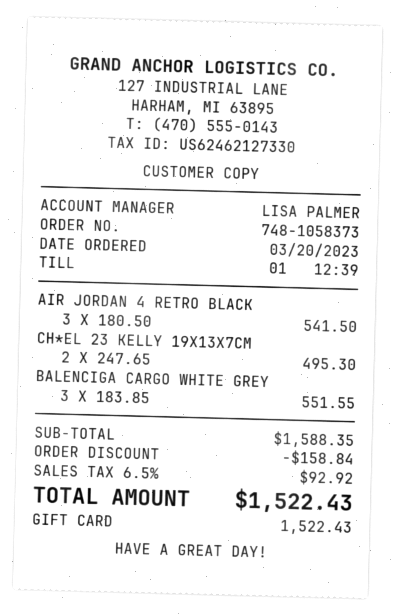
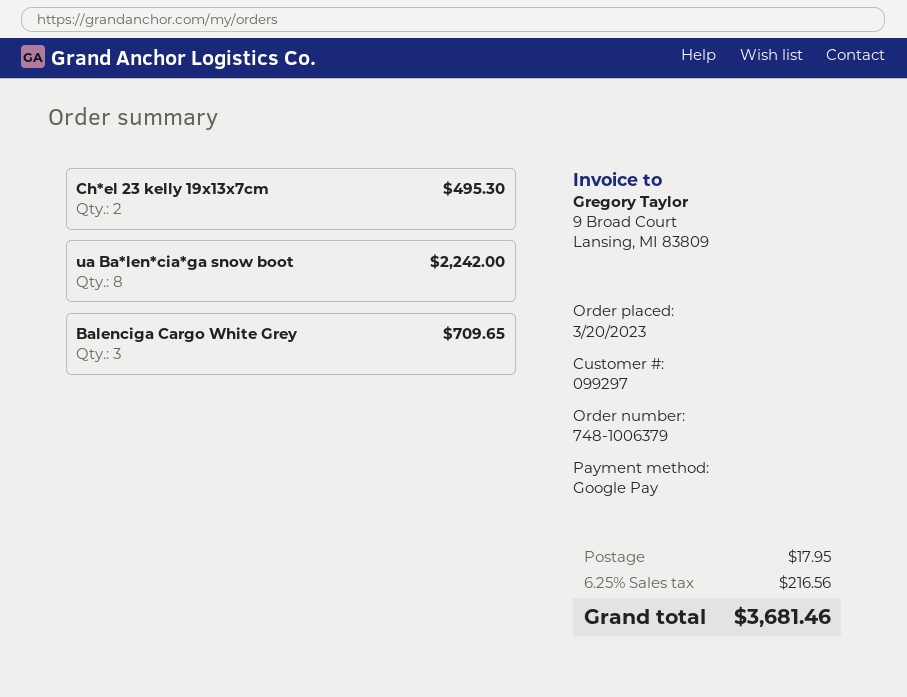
order number: 748-1058373 -> 748-1006379
payment method: gift card -> Google Pay
AIR JORDAN 4 RETRO BLACK: 3 for 541.50 -> none
BALENCIGA CARGO WHITE GREY: 3 for 551.55 -> 3 for 709.65
ua Ba*len*cia*ga snow boot: none -> 8 for 2242.00
discount: 158.84 -> none
shipping: none -> 17.95
tax: 6.5% = 92.92 -> 6.25% = 216.56
total: 1522.43 -> 3681.46

